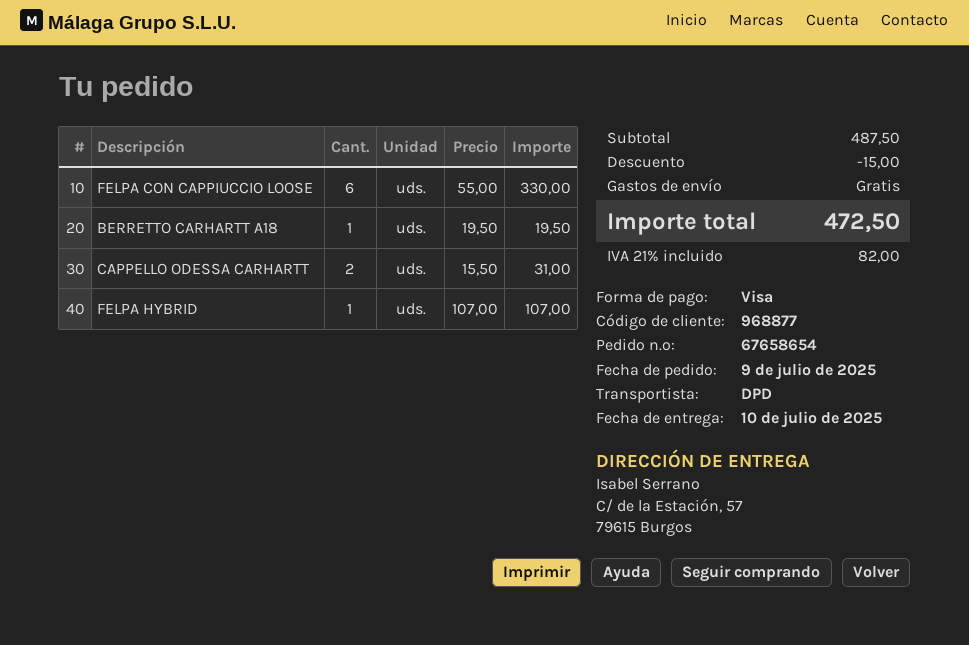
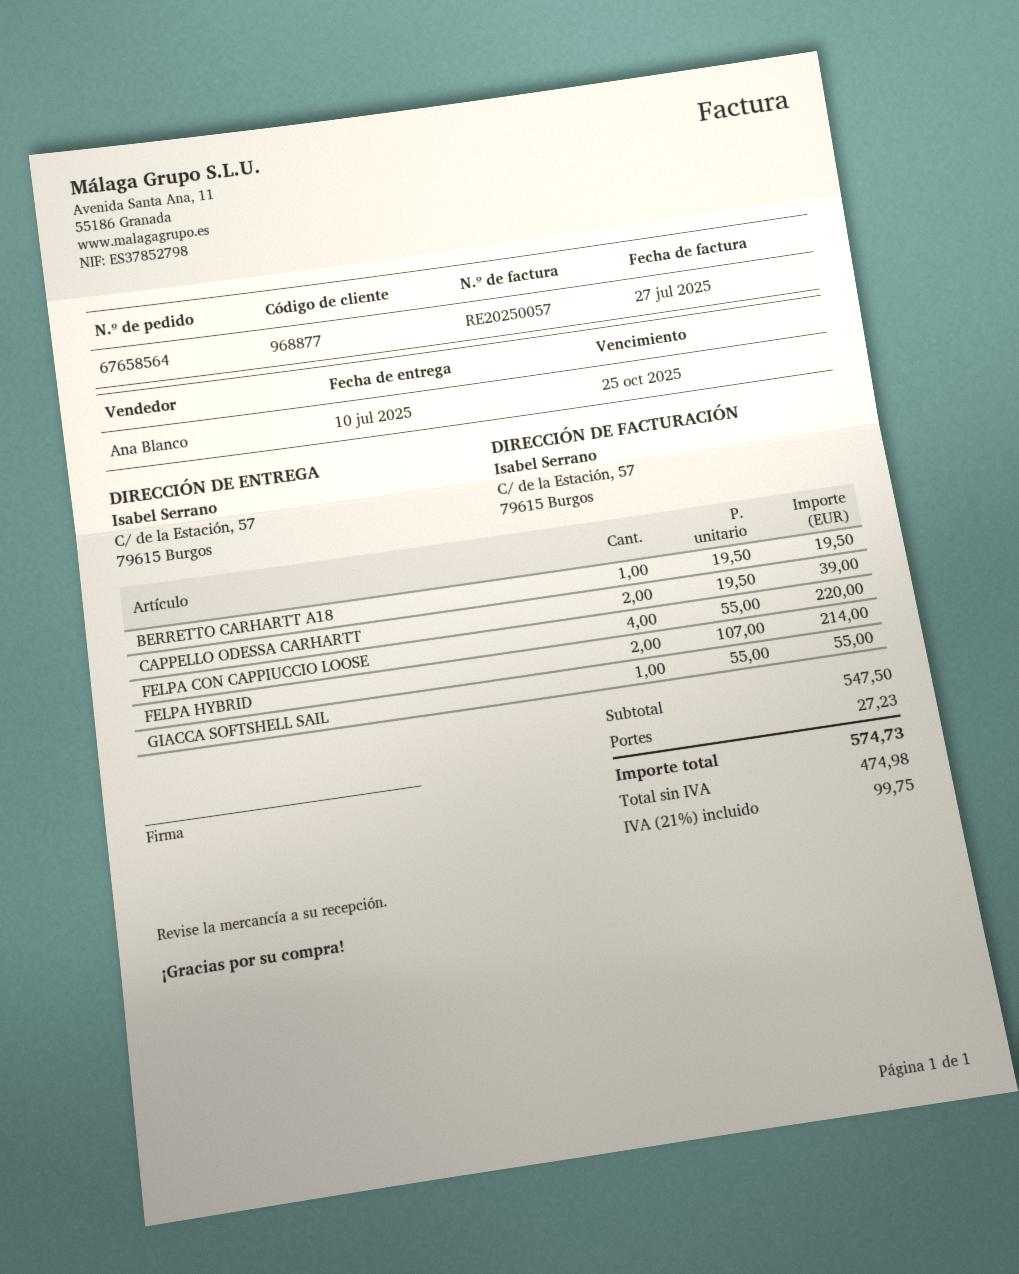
order number: 67658654 -> 67658564
FELPA CON CAPPIUCCIO LOOSE: 6 x 55.00 = 330.00 -> 4 x 55.00 = 220.00
CAPPELLO ODESSA CARHARTT: 2 x 15.50 = 31.00 -> 2 x 19.50 = 39.00
FELPA HYBRID: 1 x 107.00 = 107.00 -> 2 x 107.00 = 214.00
GIACCA SOFTSHELL SAIL: none -> 1 x 55.00 = 55.00
subtotal: 487.50 -> 547.50
discount: 15.00 -> none
shipping: 0.00 -> 27.23
tax: 21% = 82.00 -> 21% = 99.75
total: 472.50 -> 574.73

